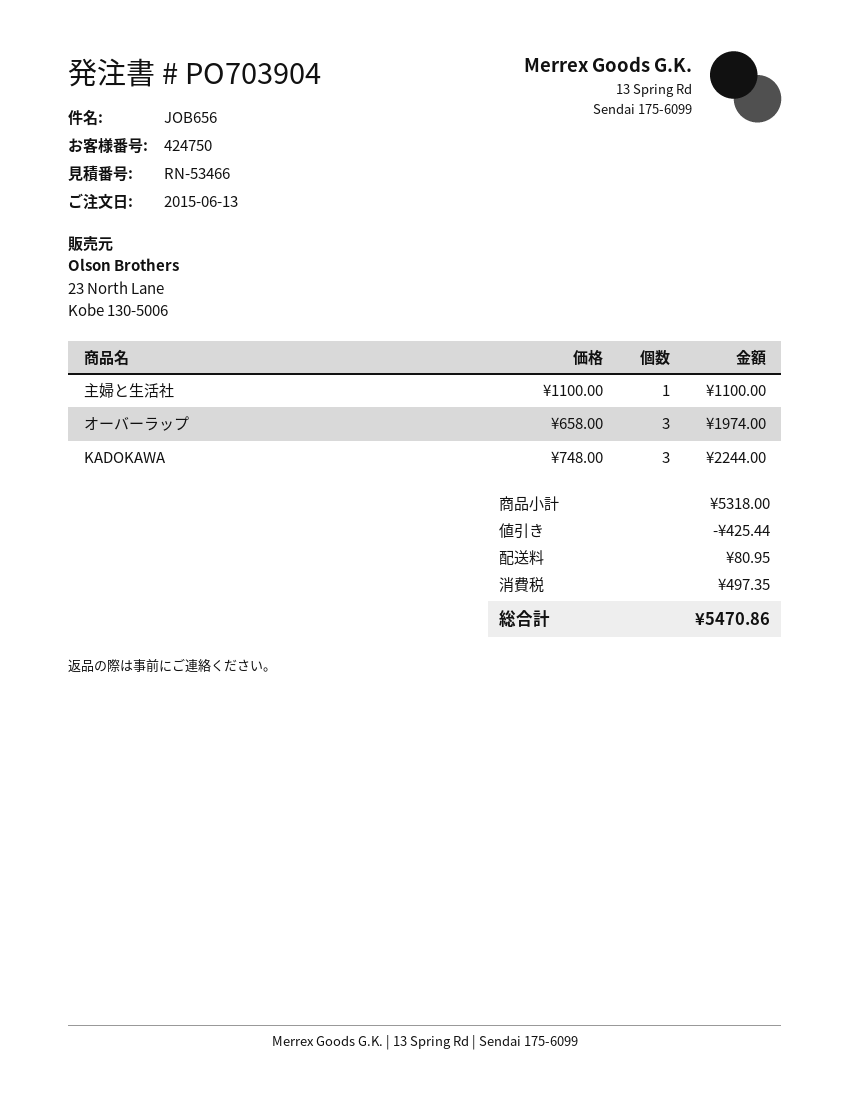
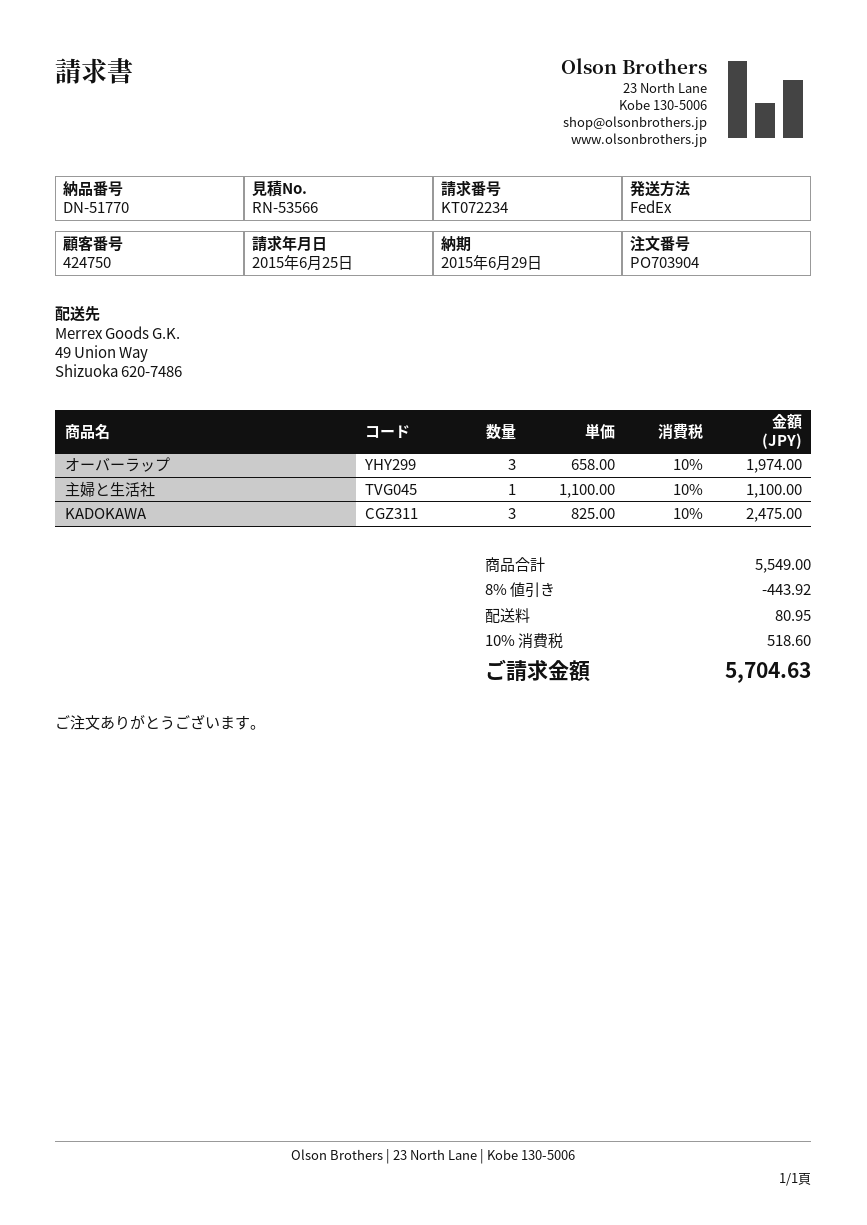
quote number: RN-53466 -> RN-53566
KADOKAWA: 3 x 748.00 = 2244.00 -> 3 x 825.00 = 2475.00
subtotal: 5318.00 -> 5549.00
discount: 425.44 -> 443.92
tax: 497.35 -> 518.60
total: 5470.86 -> 5704.63

